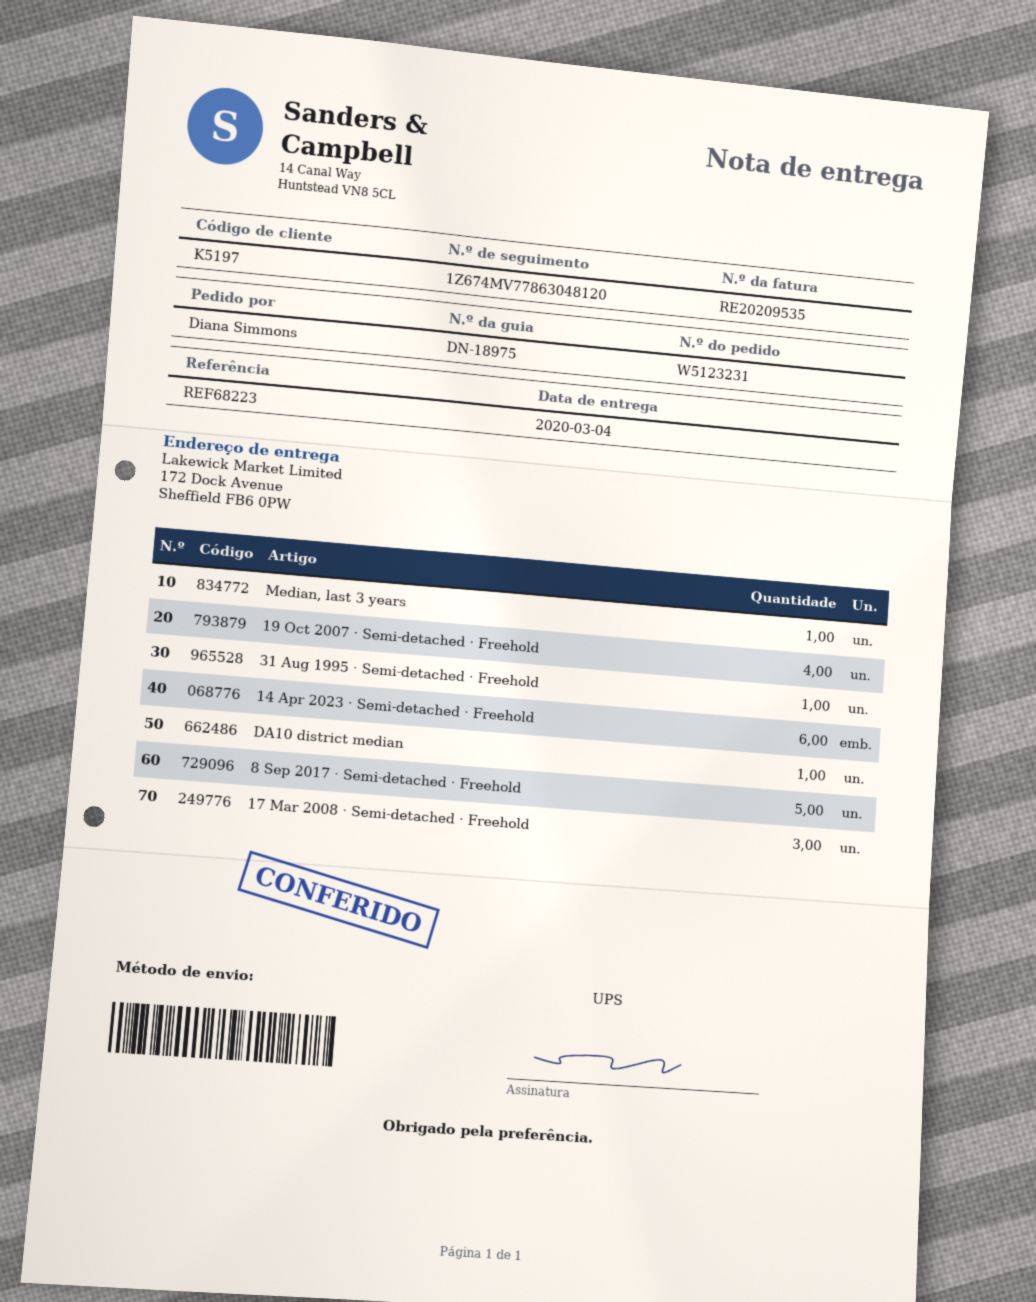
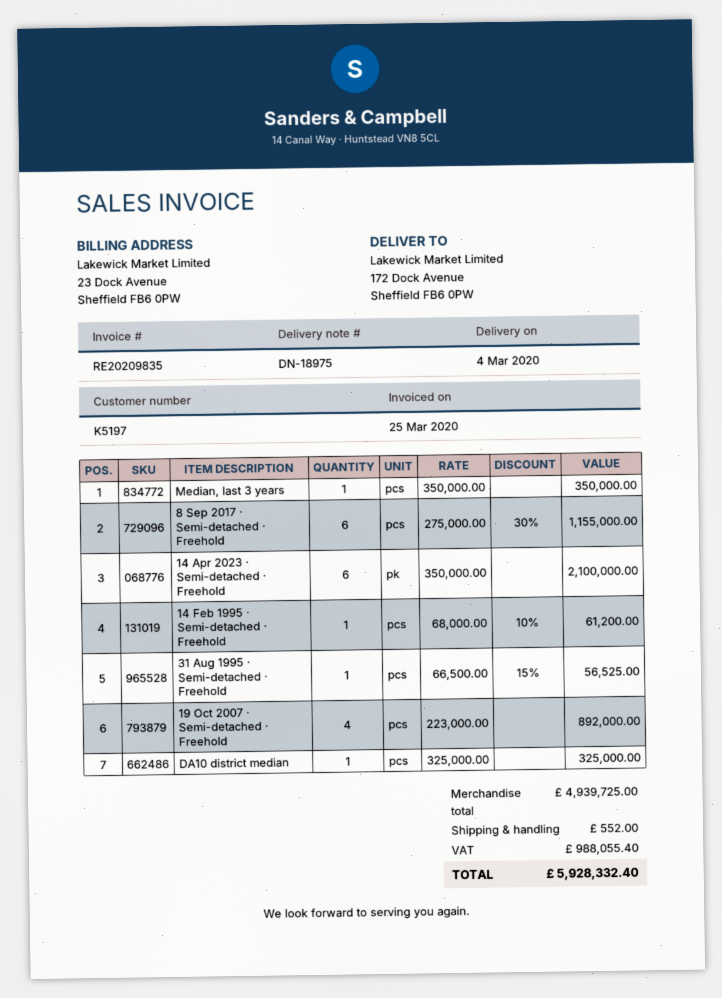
invoice number: RE20209535 -> RE20209835
8 Sep 2017 · Semi-detached · Freehold: 5 -> 6
17 Mar 2008 · Semi-detached · Freehold: 3 -> none
14 Feb 1995 · Semi-detached · Freehold: none -> 1

